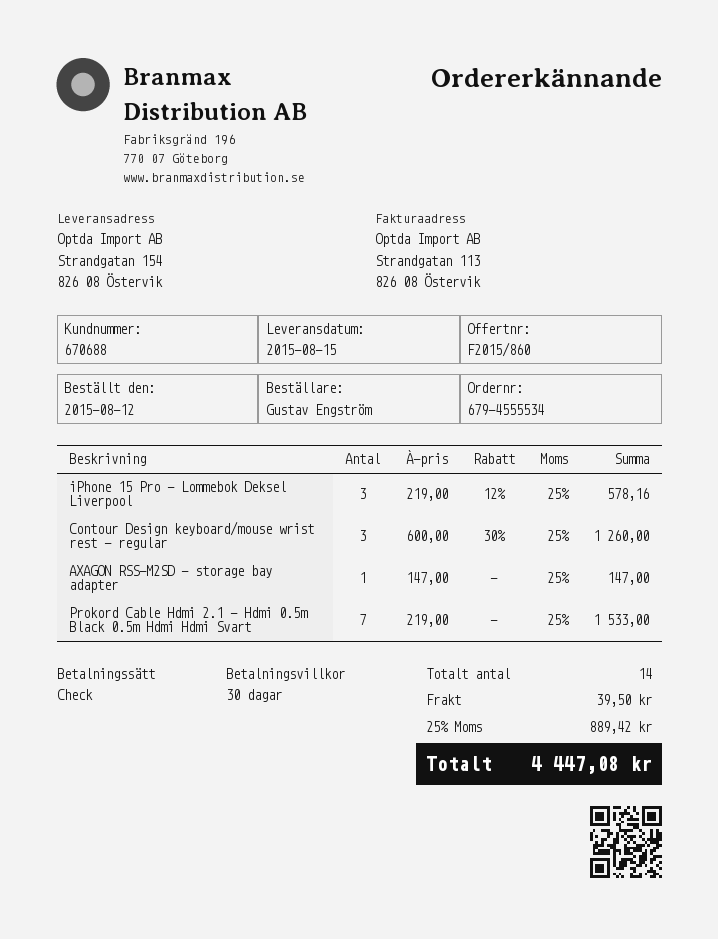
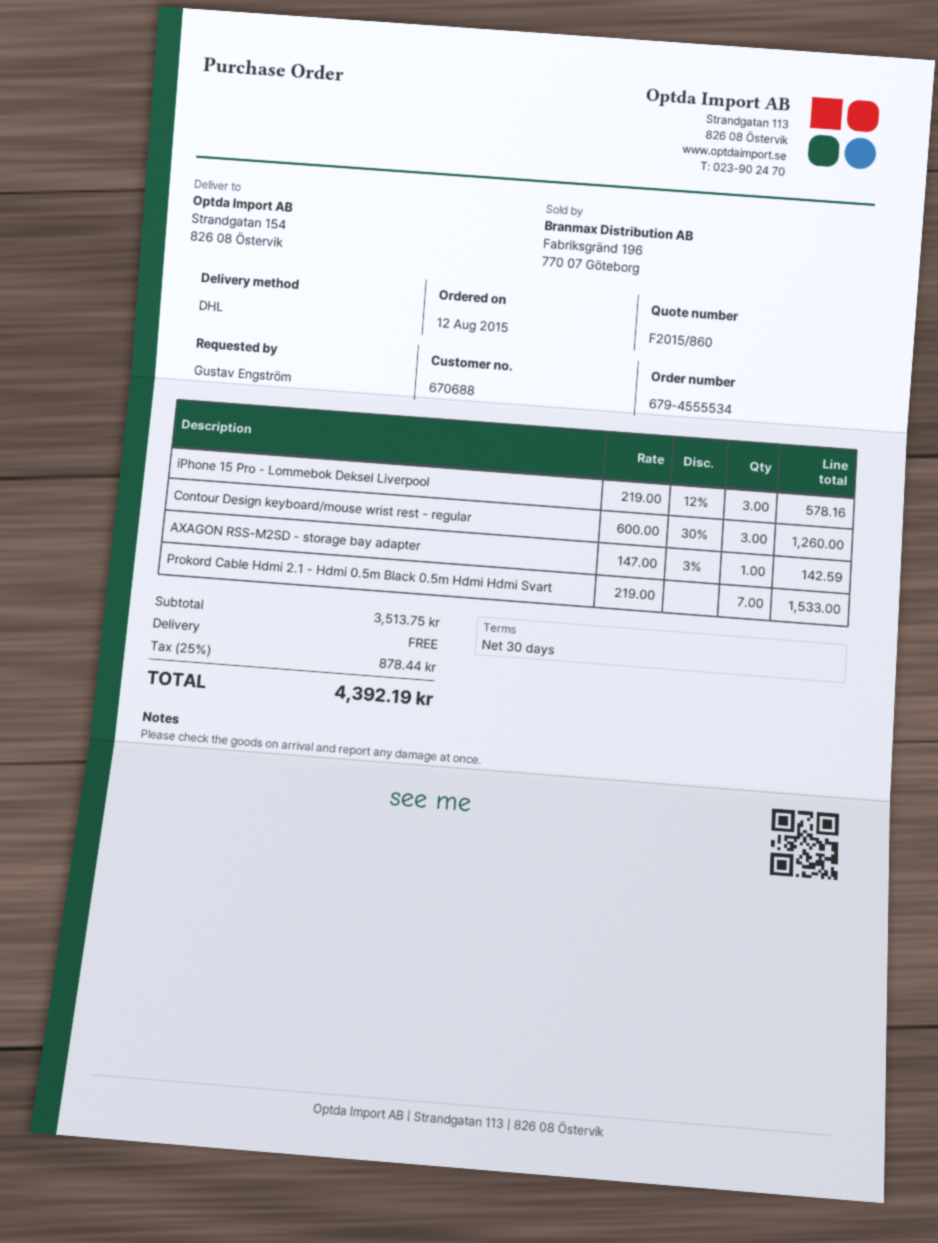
AXAGON RSS-M2SD - storage bay adapter: 1 x 147.00 = 147.00 -> 1 x 147.00 - 3% = 142.59
shipping: 39.50 -> 0.00
tax: 25% = 889.42 -> 25% = 878.44
total: 4447.08 -> 4392.19

